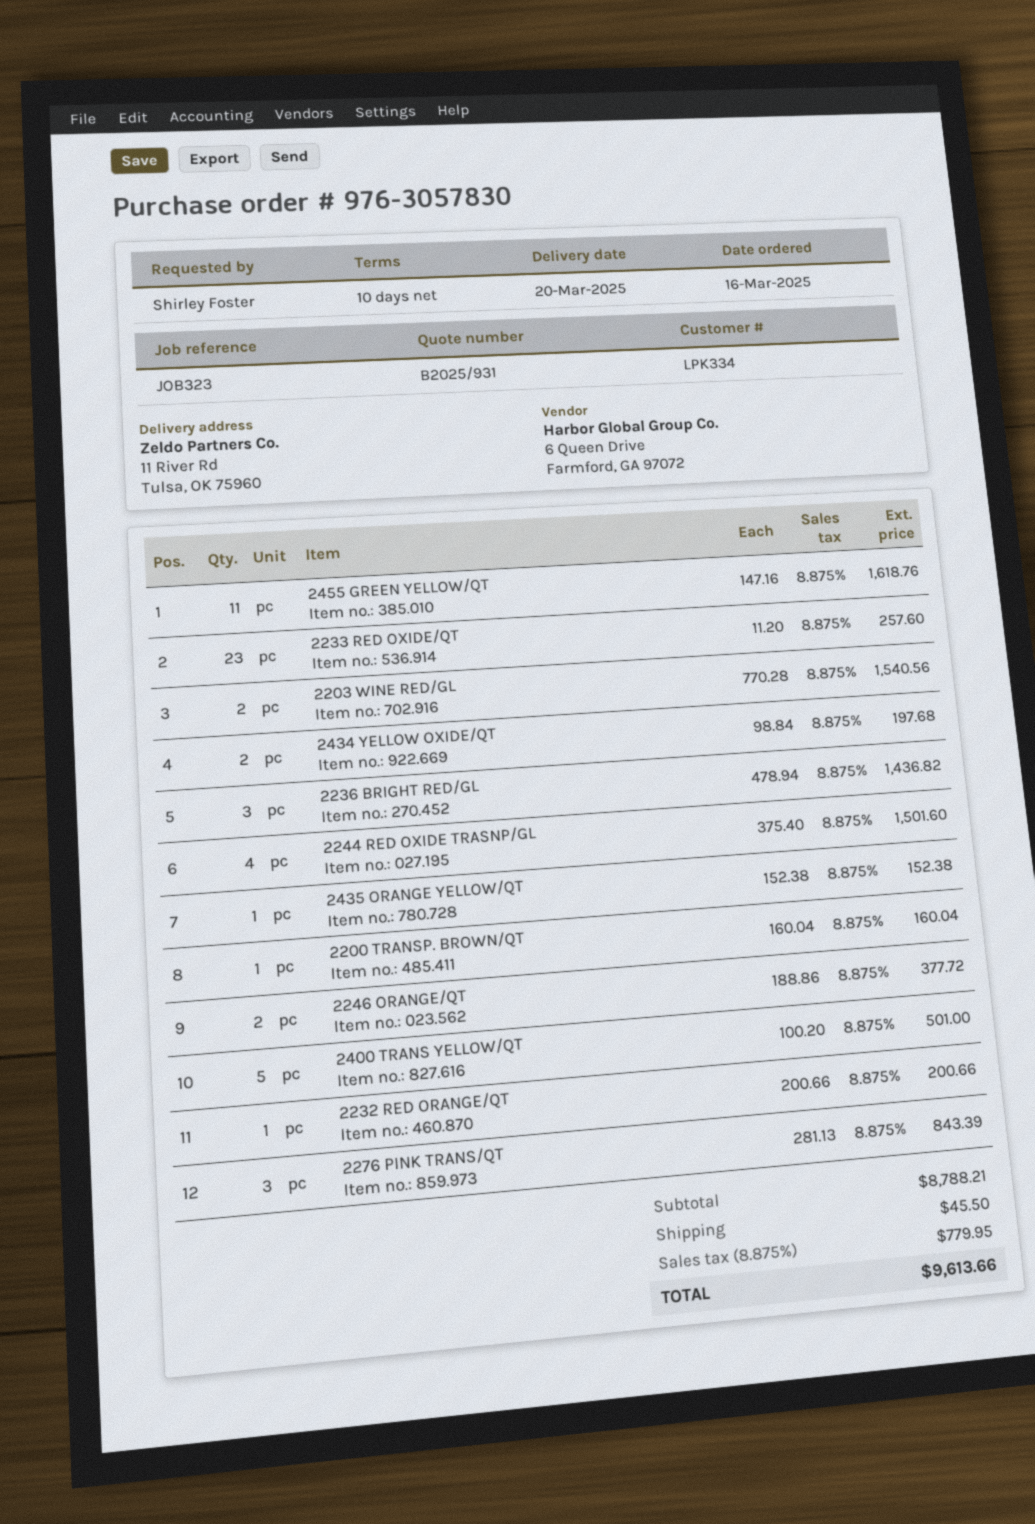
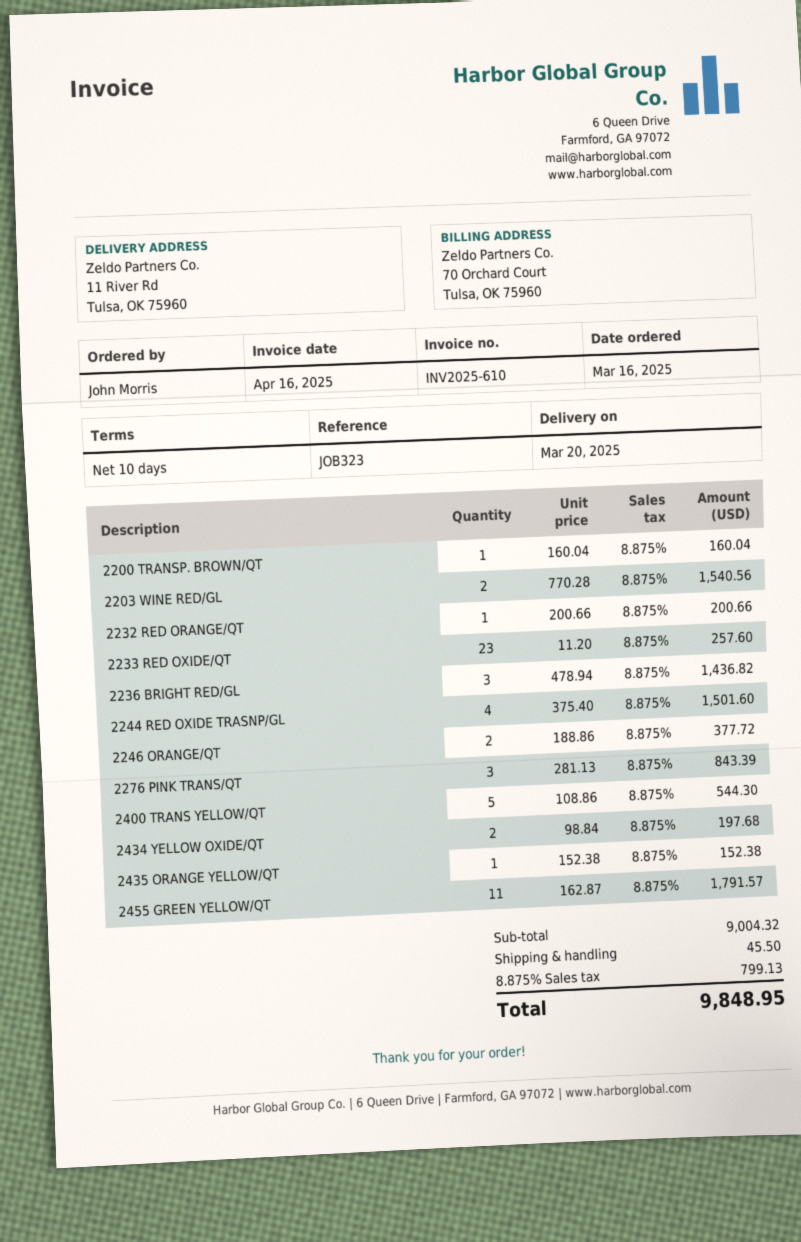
ordered by: Shirley Foster -> John Morris
2455 GREEN YELLOW/QT: 11 x 147.16 = 1618.76 -> 11 x 162.87 = 1791.57
2400 TRANS YELLOW/QT: 5 x 100.20 = 501.00 -> 5 x 108.86 = 544.30
subtotal: 8788.21 -> 9004.32
tax: 8.875% = 779.95 -> 8.875% = 799.13
total: 9613.66 -> 9848.95

